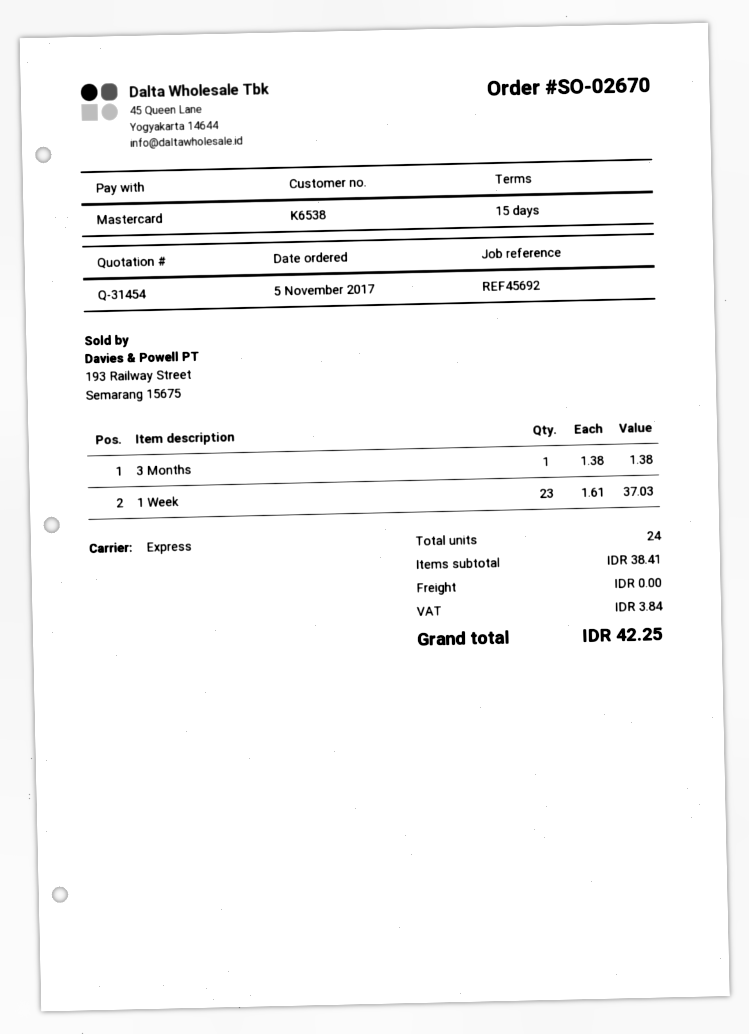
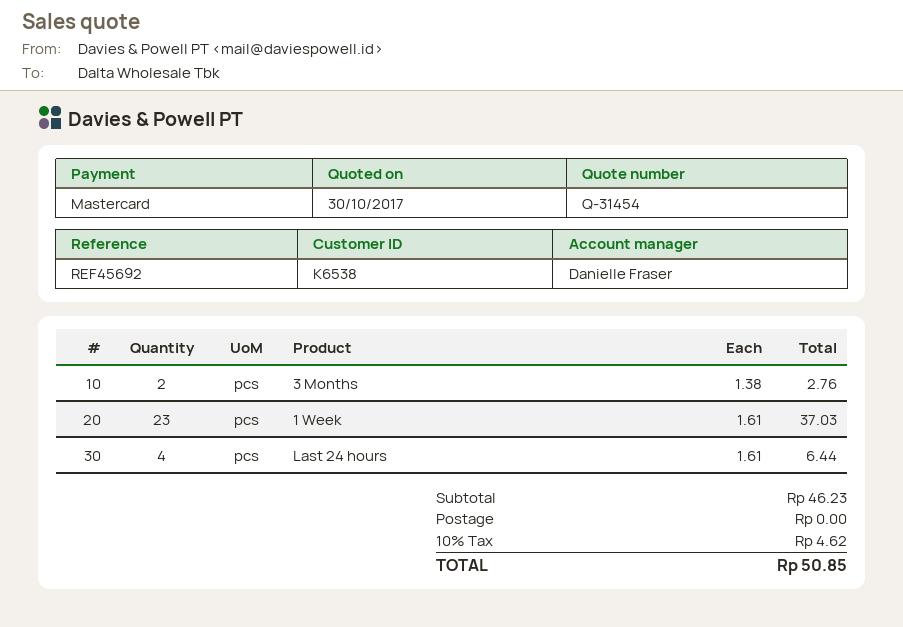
3 Months: 1 x 1.38 = 1.38 -> 2 x 1.38 = 2.76
Last 24 hours: none -> 4 x 1.61 = 6.44
subtotal: 38.41 -> 46.23
tax: 3.84 -> 4.62
total: 42.25 -> 50.85

